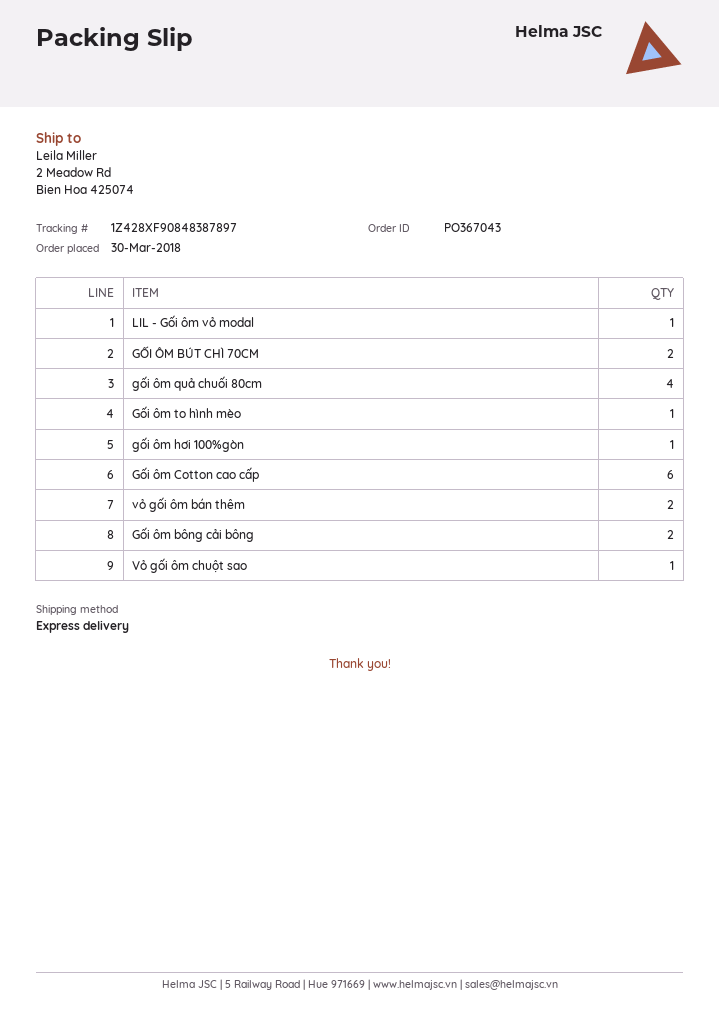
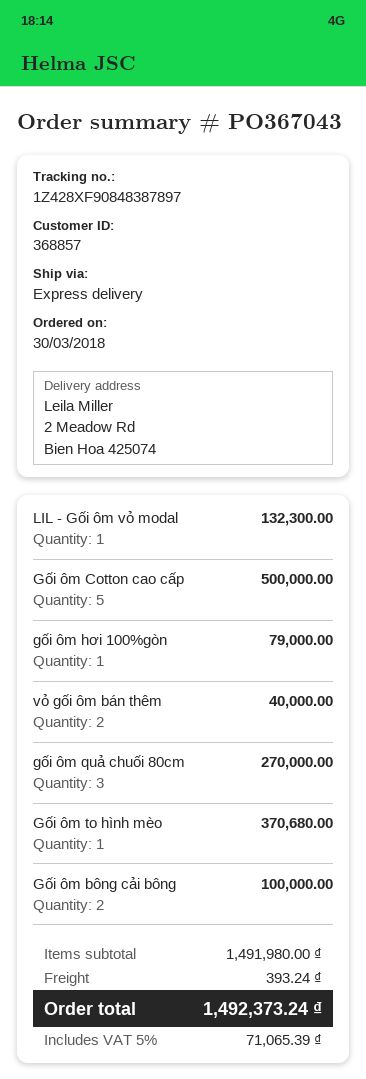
GỐI ÔM BÚT CHÌ 70CM: 2 -> none
gối ôm quả chuối 80cm: 4 -> 3
Gối ôm Cotton cao cấp: 6 -> 5
Vỏ gối ôm chuột sao: 1 -> none

